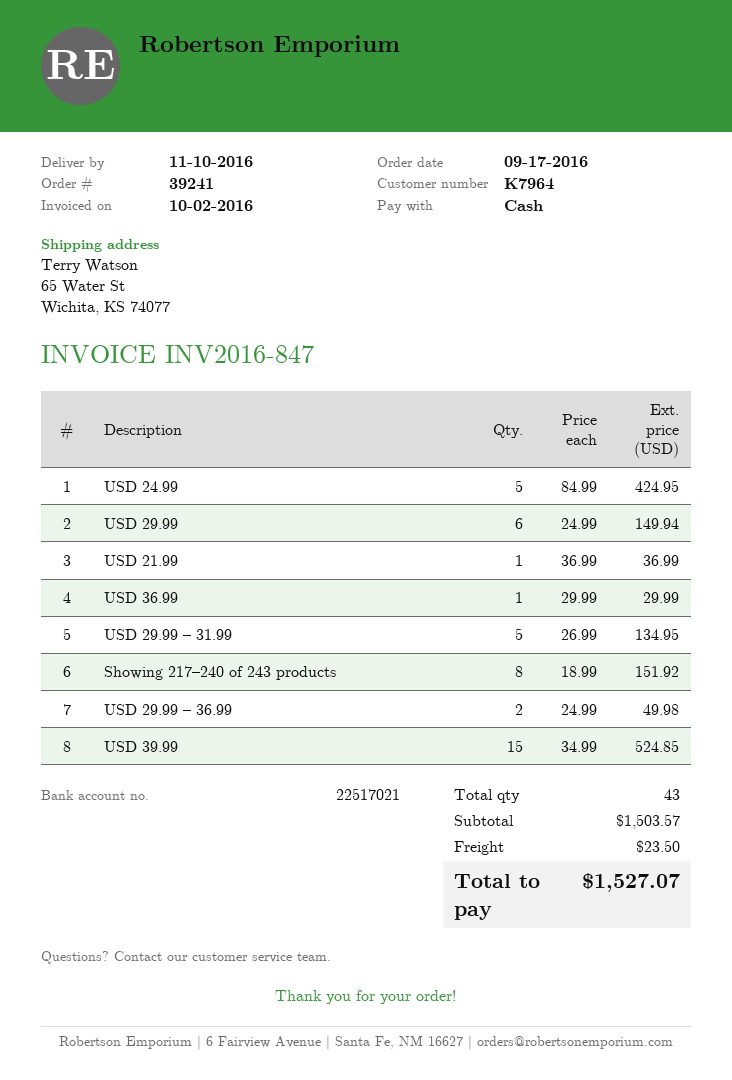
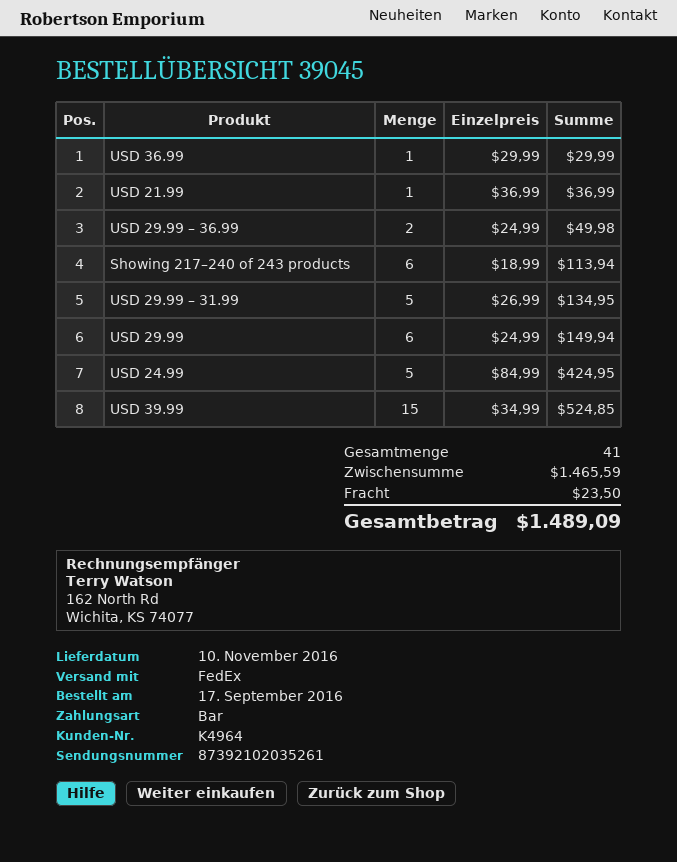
order number: 39241 -> 39045
customer number: K7964 -> K4964
Showing 217–240 of 243 products: 8 x 18.99 = 151.92 -> 6 x 18.99 = 113.94
total quantity: 43 -> 41
subtotal: 1503.57 -> 1465.59
total: 1527.07 -> 1489.09

